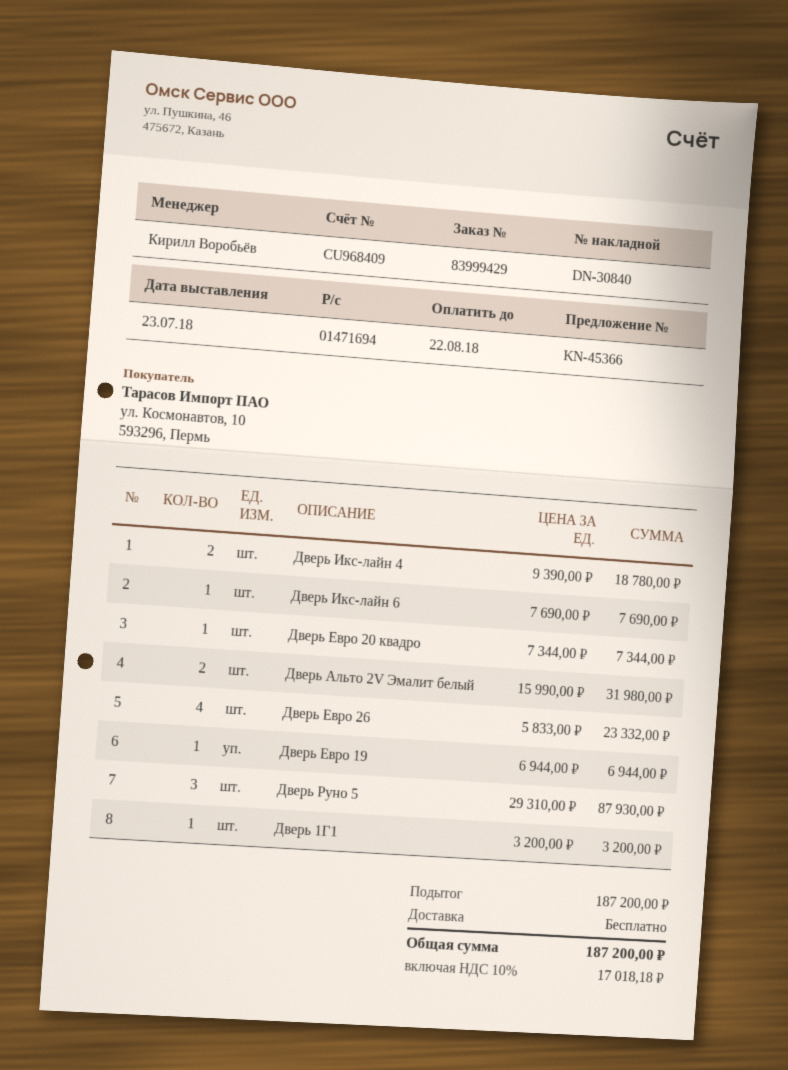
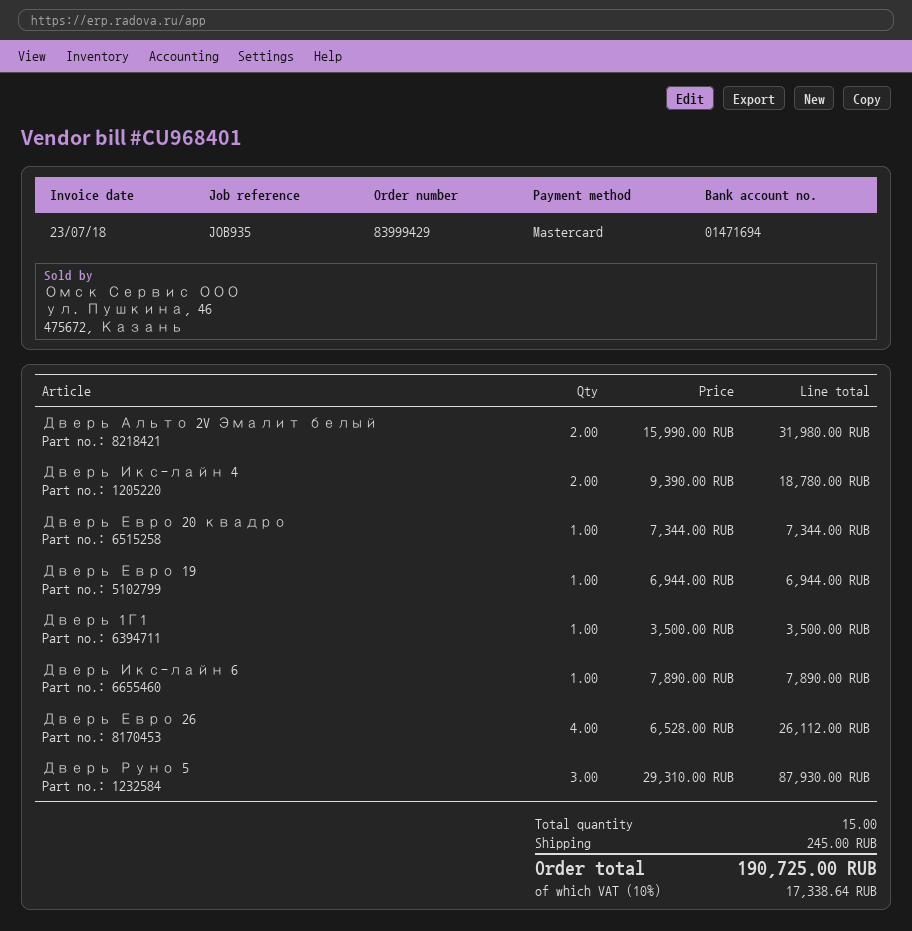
invoice number: CU968409 -> CU968401
Дверь Икс-лайн 6: 1 x 7690.00 = 7690.00 -> 1 x 7890.00 = 7890.00
Дверь Евро 26: 4 x 5833.00 = 23332.00 -> 4 x 6528.00 = 26112.00
Дверь 1Г1: 1 x 3200.00 = 3200.00 -> 1 x 3500.00 = 3500.00
shipping: 0.00 -> 245.00
tax: 10% = 17018.18 -> 10% = 17338.64
total: 187200.00 -> 190725.00

